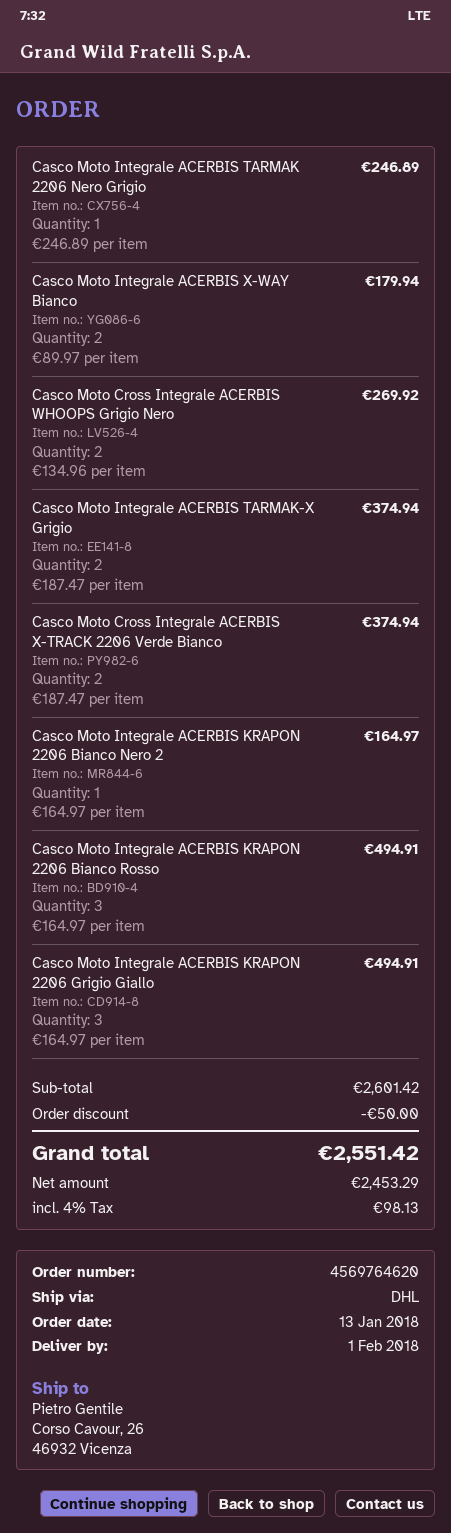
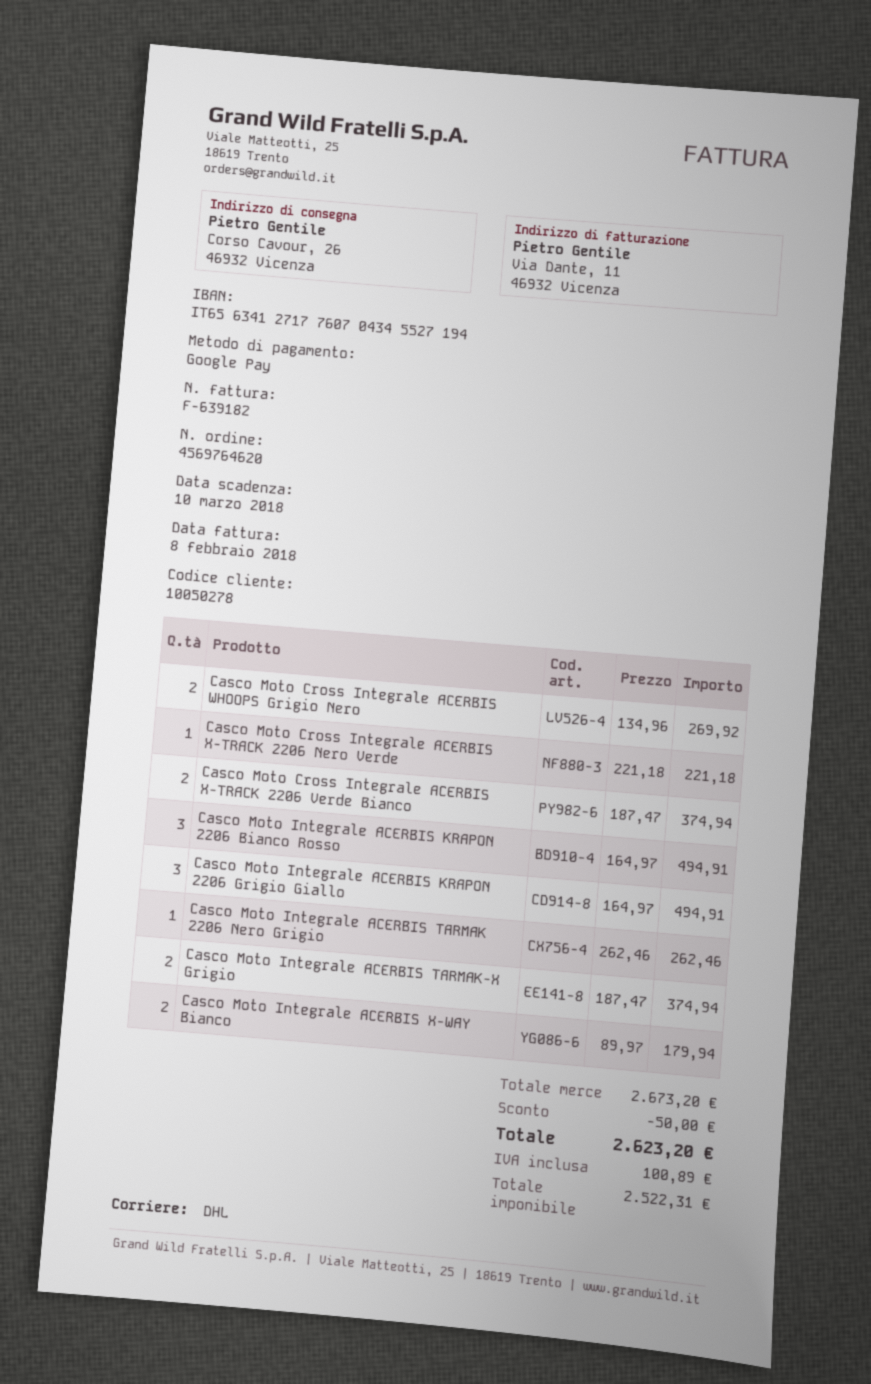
Casco Moto Integrale ACERBIS TARMAK 2206 Nero Grigio: 1 x 246.89 = 246.89 -> 1 x 262.46 = 262.46
Casco Moto Integrale ACERBIS KRAPON 2206 Bianco Nero 2: 1 x 164.97 = 164.97 -> none
Casco Moto Cross Integrale ACERBIS X-TRACK 2206 Nero Verde: none -> 1 x 221.18 = 221.18
subtotal: 2601.42 -> 2673.20
net: 2453.29 -> 2522.31
tax: 98.13 -> 100.89
total: 2551.42 -> 2623.20

